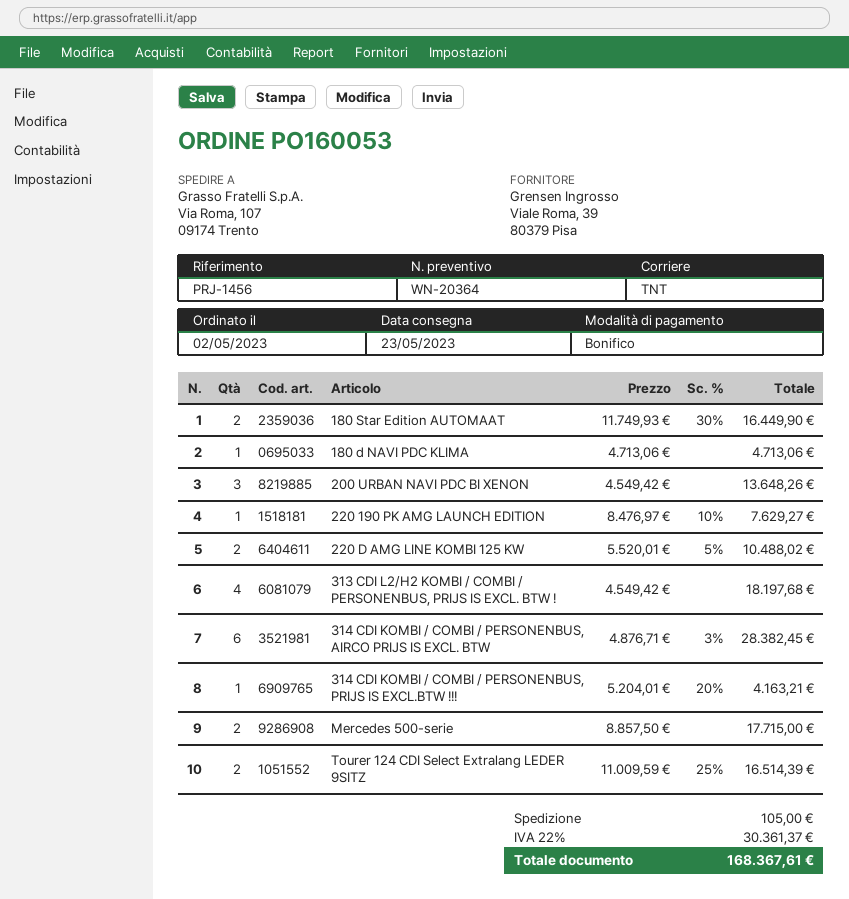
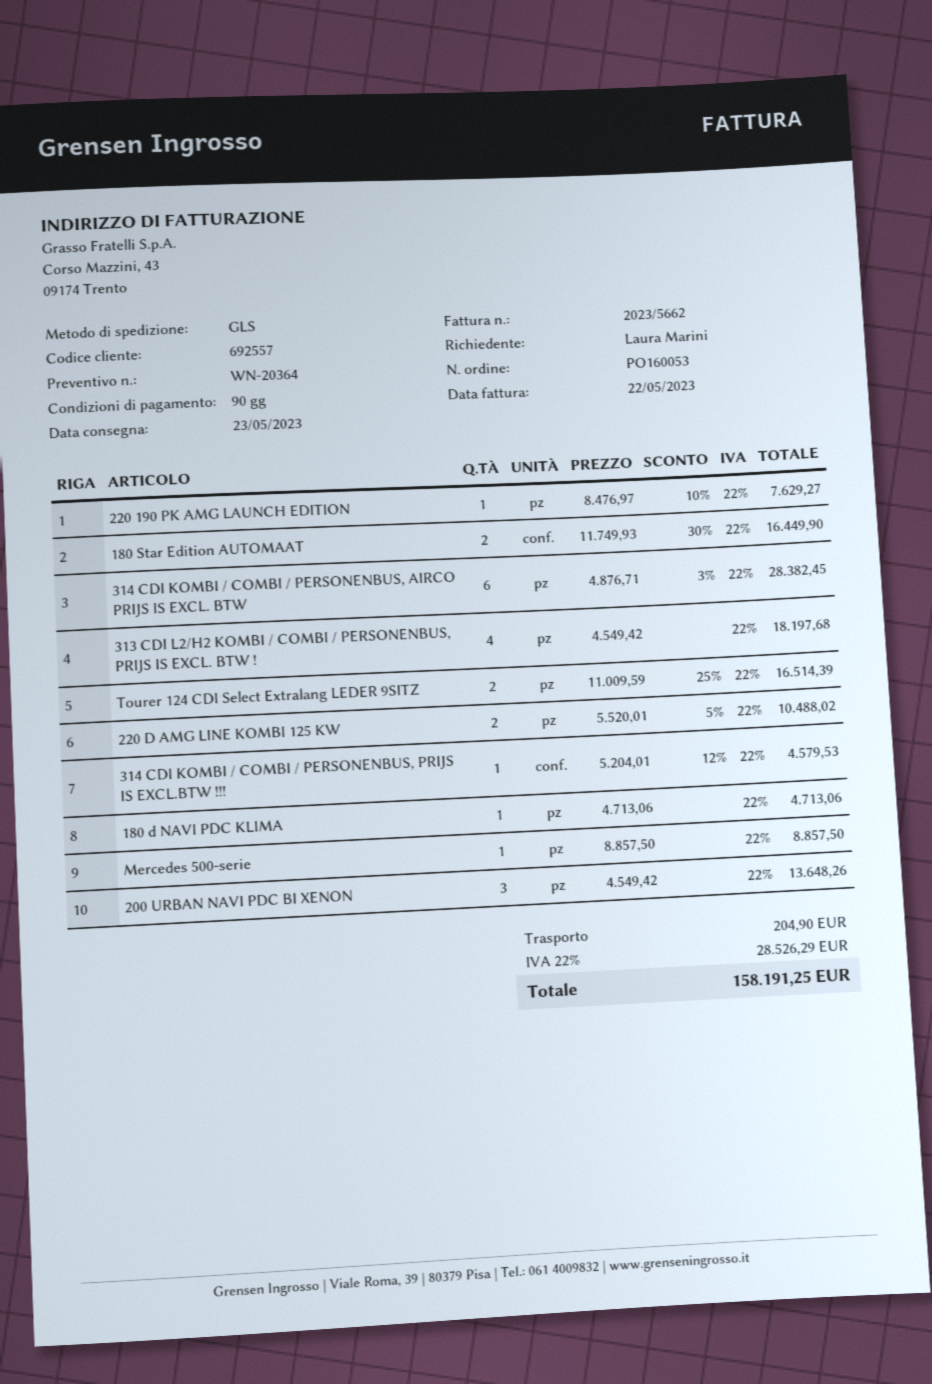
shipping method: TNT -> GLS
314 CDI KOMBI / COMBI / PERSONENBUS, PRIJS IS EXCL.BTW !!!: 1 x 5204.01 - 20% = 4163.21 -> 1 x 5204.01 - 12% = 4579.53
Mercedes 500‑serie: 2 x 8857.50 = 17715.00 -> 1 x 8857.50 = 8857.50
shipping: 105.00 -> 204.90
tax: 22% = 30361.37 -> 22% = 28526.29
total: 168367.61 -> 158191.25

